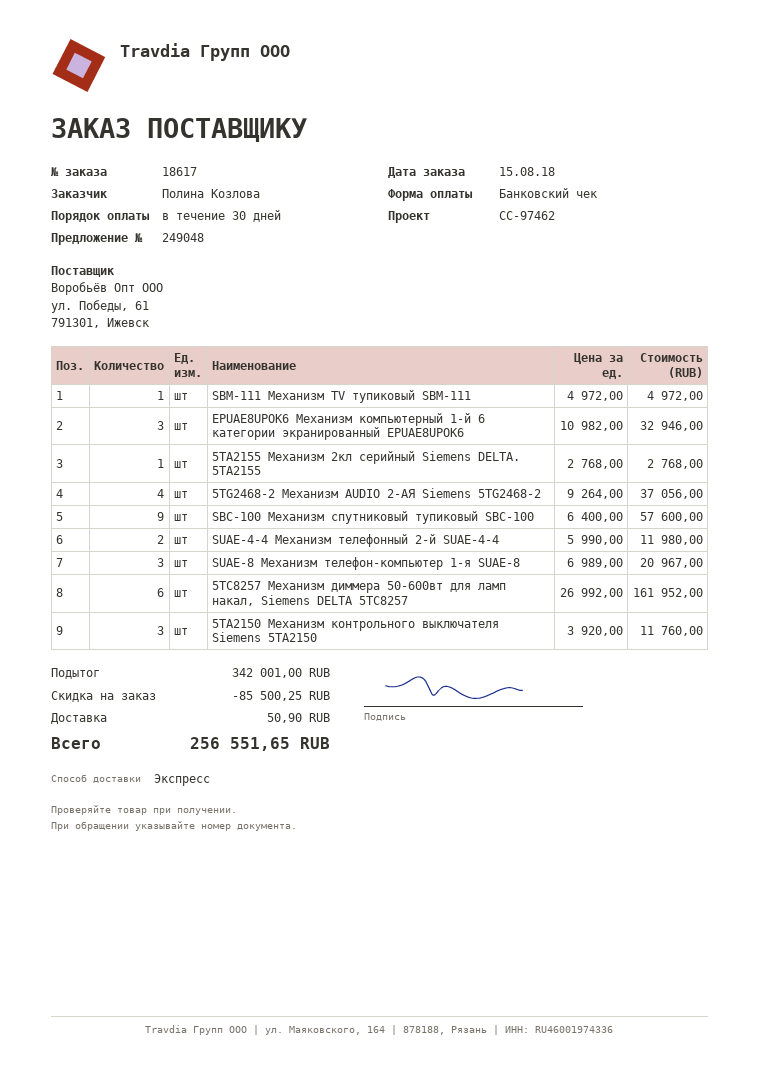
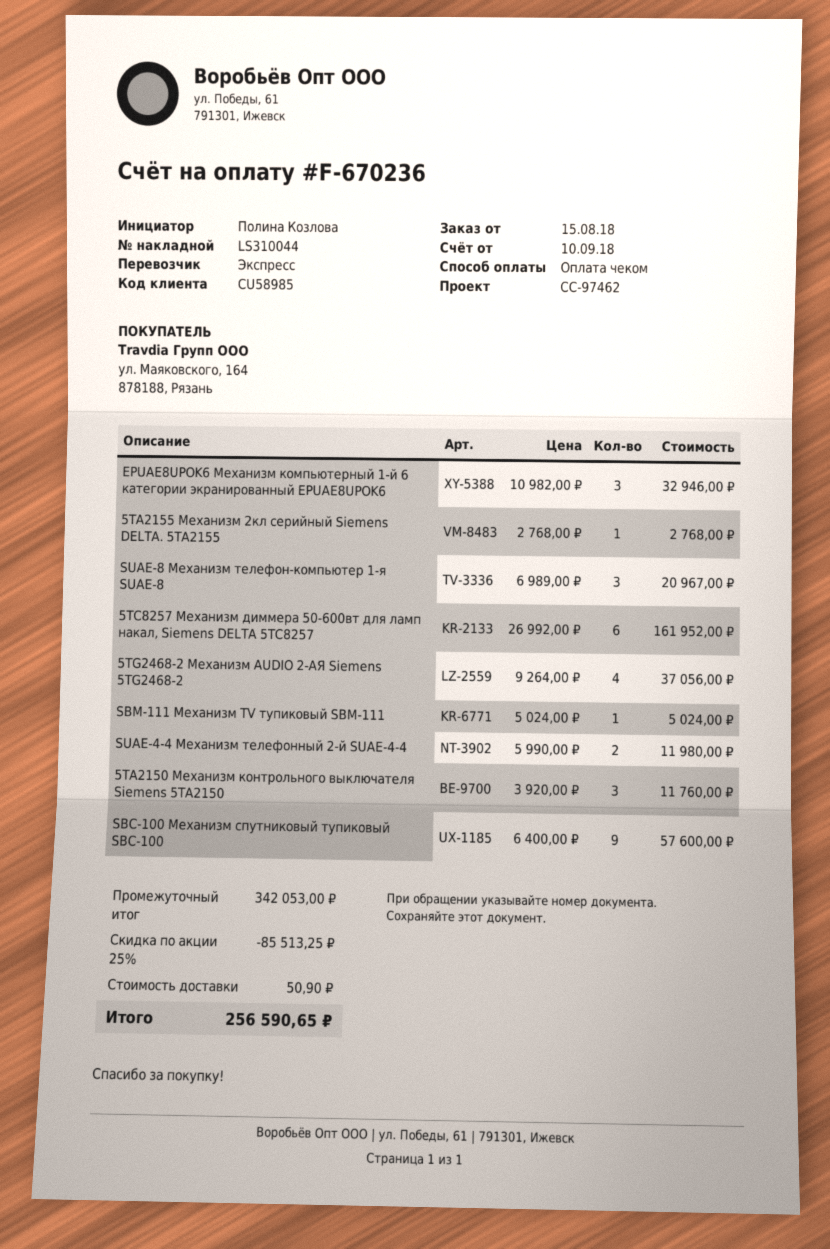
SBM-111 Механизм TV тупиковый SBM-111: 1 x 4972.00 = 4972.00 -> 1 x 5024.00 = 5024.00
subtotal: 342001.00 -> 342053.00
discount: 85500.25 -> 85513.25
total: 256551.65 -> 256590.65

